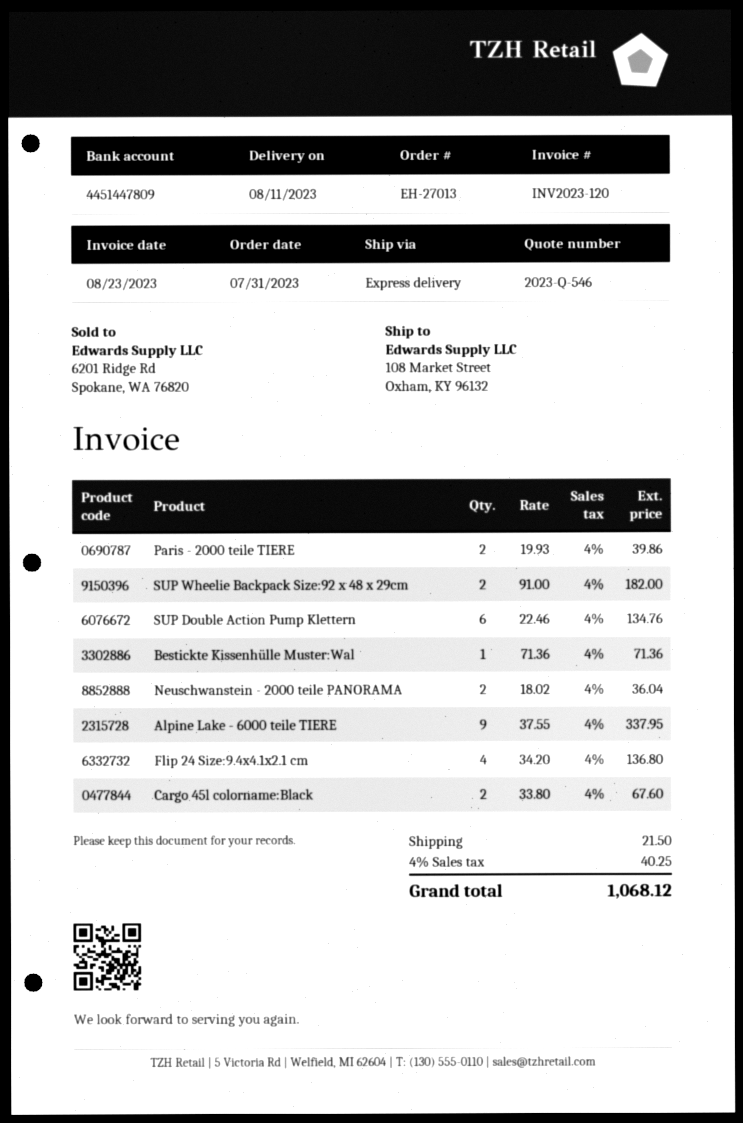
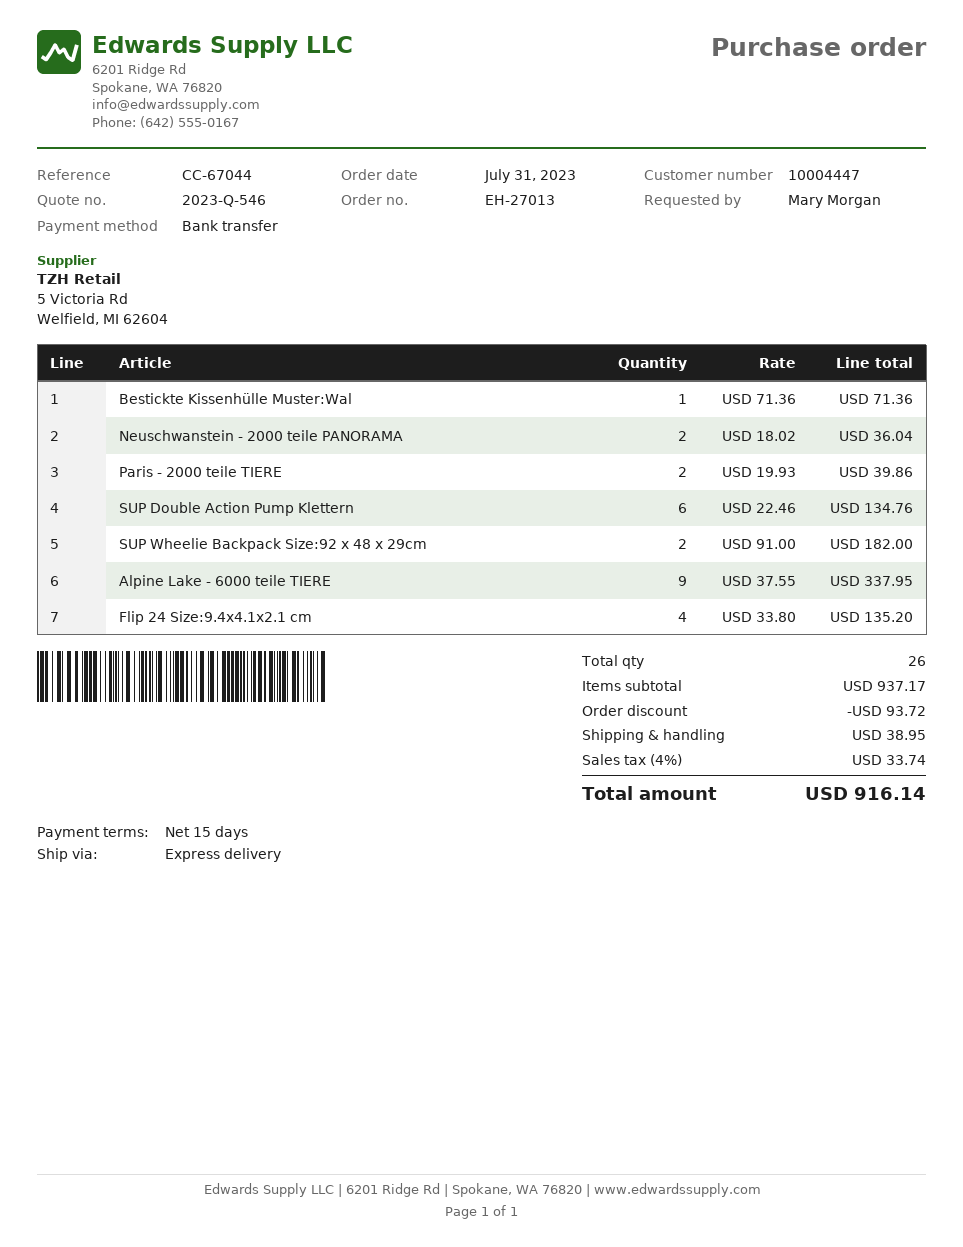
Flip 24 Size:9.4x4.1x2.1 cm: 4 x 34.20 = 136.80 -> 4 x 33.80 = 135.20
Cargo 45l colorname:Black: 2 x 33.80 = 67.60 -> none
discount: none -> 93.72
shipping: 21.50 -> 38.95
tax: 4% = 40.25 -> 4% = 33.74
total: 1068.12 -> 916.14

